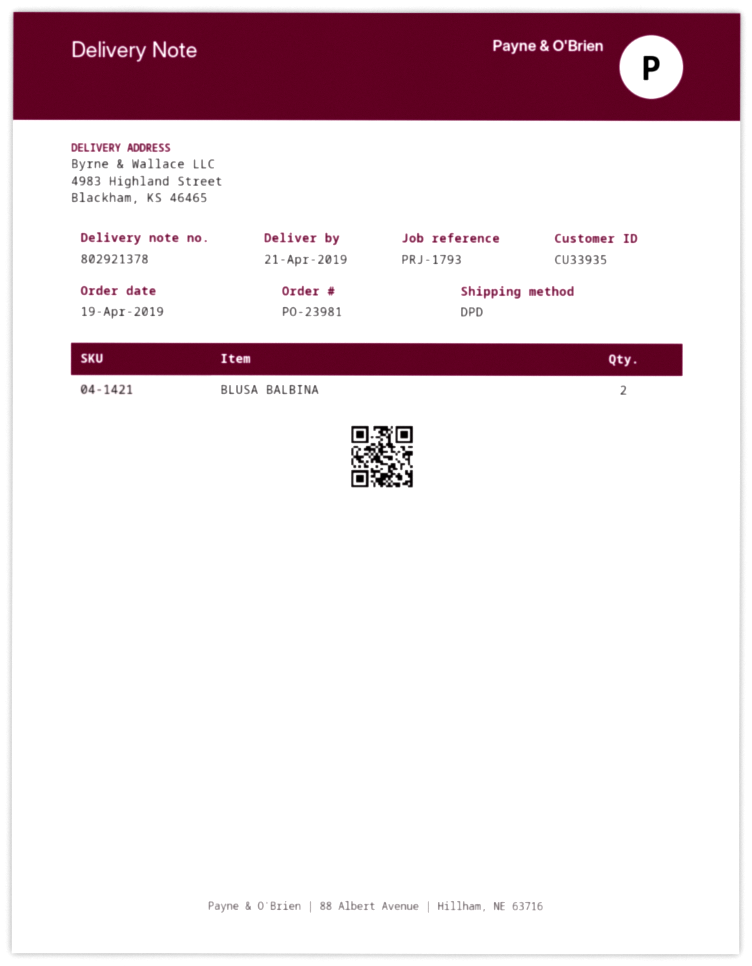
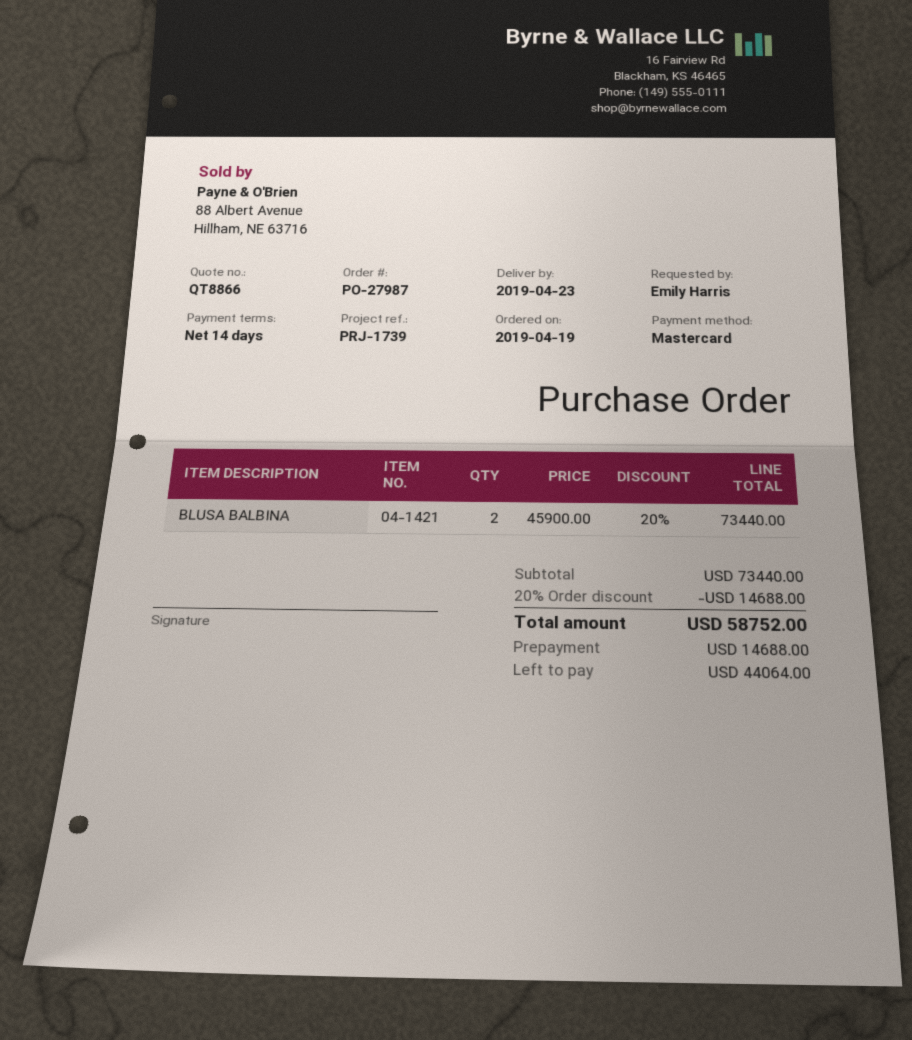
order number: PO-23981 -> PO-27987
delivery date: 2019-04-21 -> 2019-04-23
reference: PRJ-1793 -> PRJ-1739

